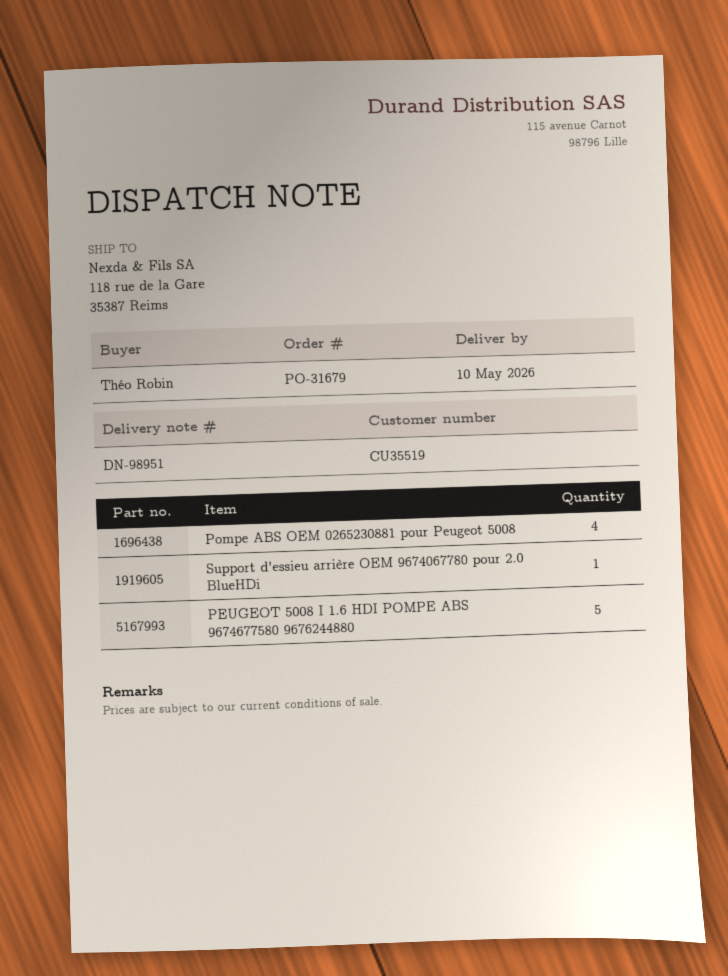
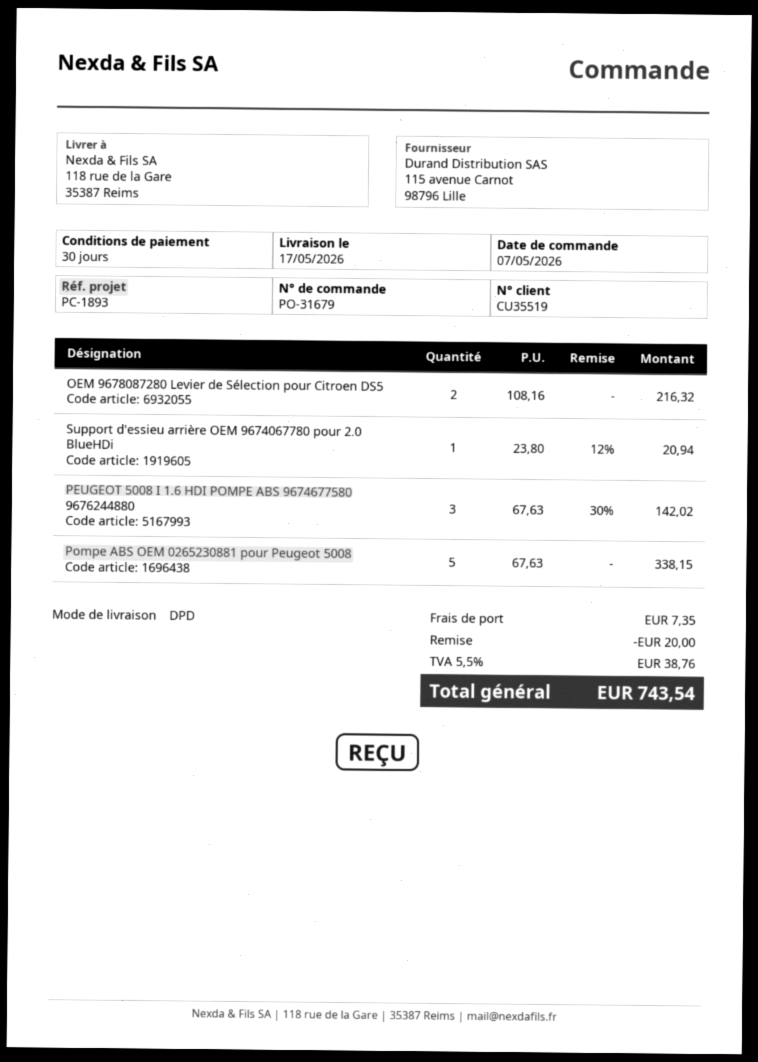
delivery date: 2026-05-10 -> 2026-05-17
Pompe ABS OEM 0265230881 pour Peugeot 5008: 4 -> 5
PEUGEOT 5008 I 1.6 HDI POMPE ABS 9674677580 9676244880: 5 -> 3
OEM 9678087280 Levier de Sélection pour Citroen DS5: none -> 2

